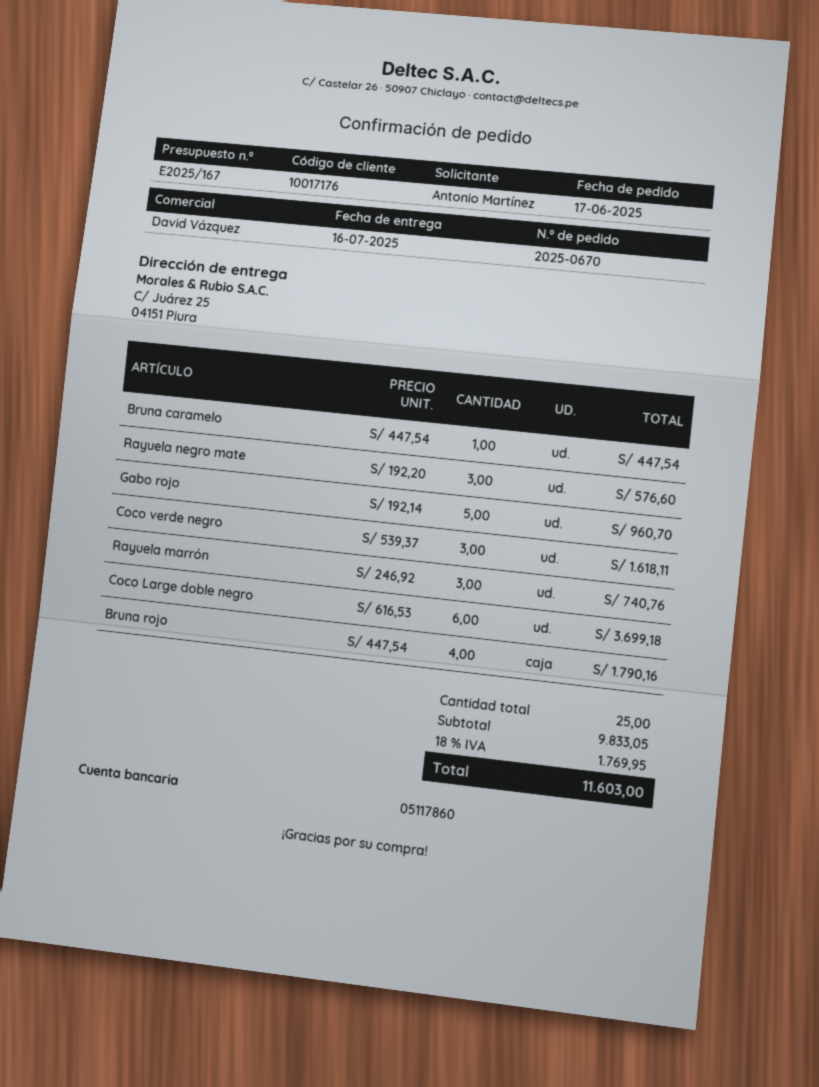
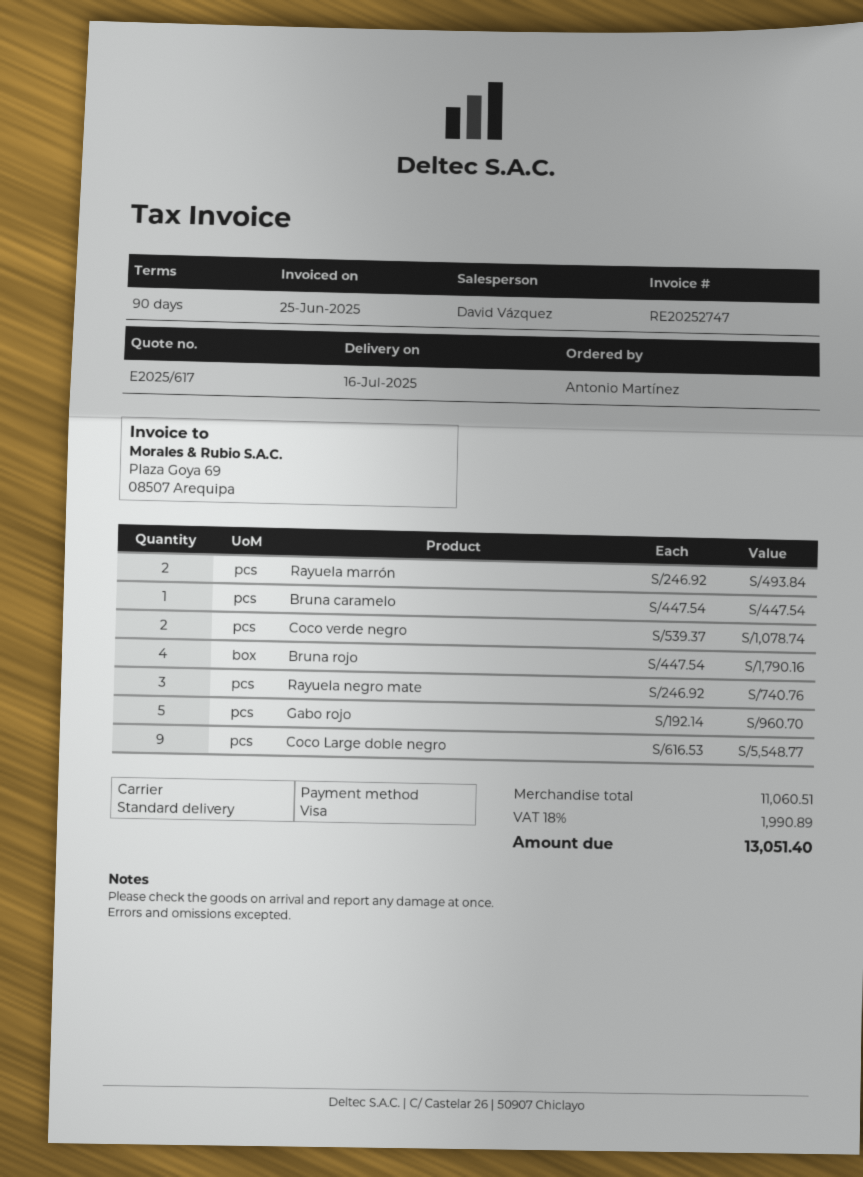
quote number: E2025/167 -> E2025/617
Rayuela negro mate: 3 x 192.20 = 576.60 -> 3 x 246.92 = 740.76
Coco verde negro: 3 x 539.37 = 1618.11 -> 2 x 539.37 = 1078.74
Rayuela marrón: 3 x 246.92 = 740.76 -> 2 x 246.92 = 493.84
Coco Large doble negro: 6 x 616.53 = 3699.18 -> 9 x 616.53 = 5548.77
subtotal: 9833.05 -> 11060.51
tax: 18% = 1769.95 -> 18% = 1990.89
total: 11603.00 -> 13051.40

